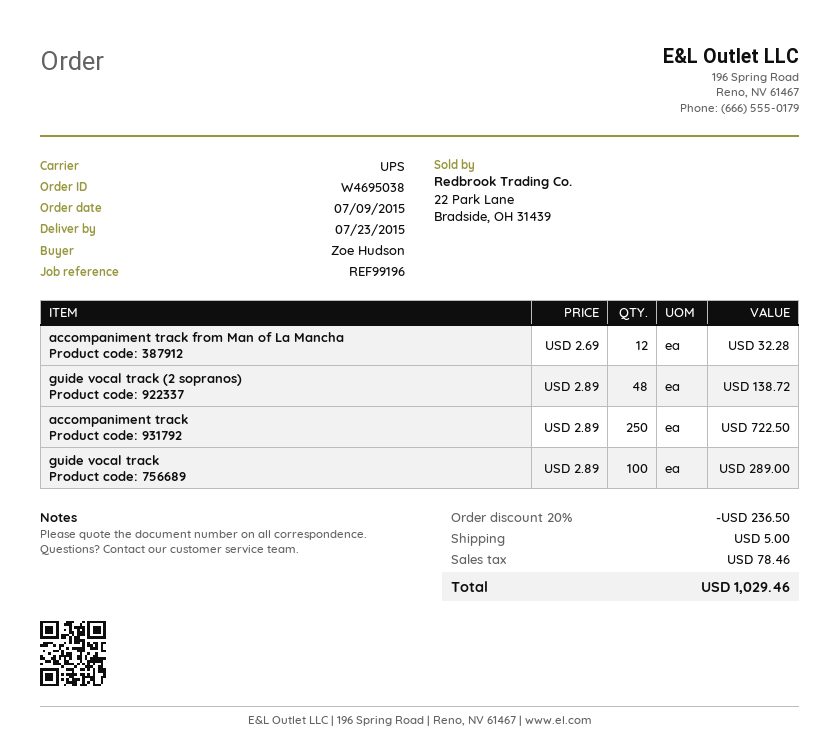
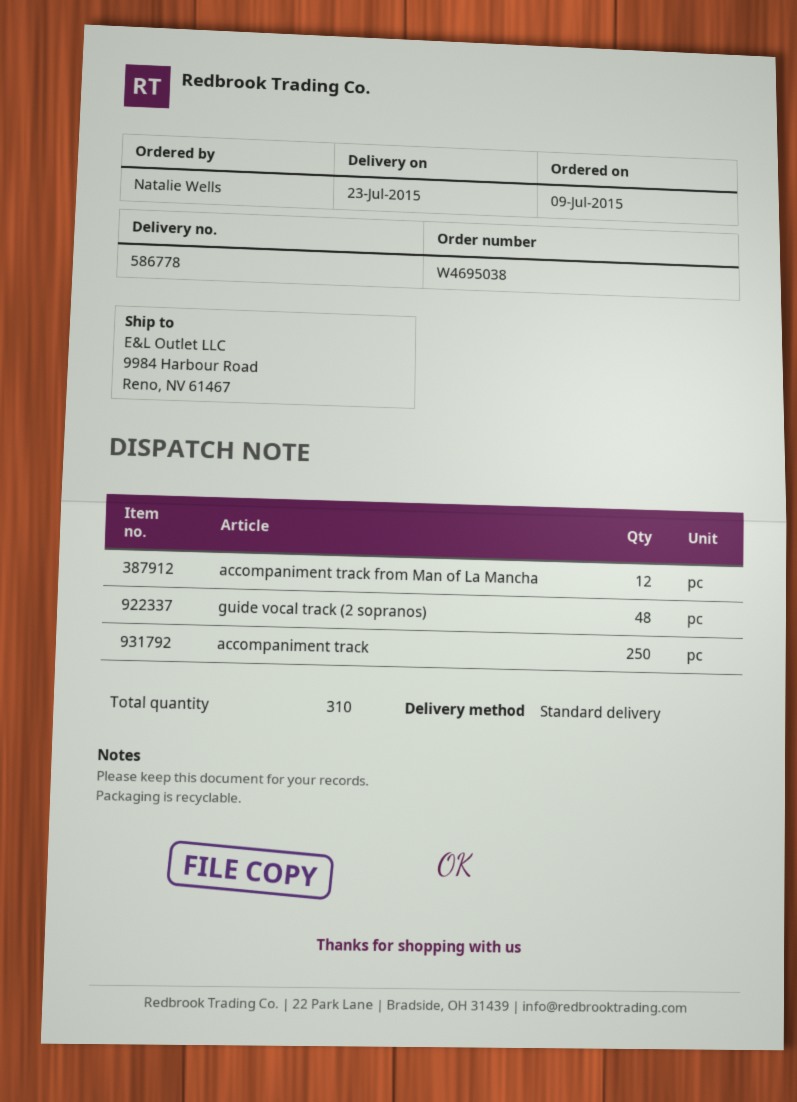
ordered by: Zoe Hudson -> Natalie Wells
shipping method: UPS -> standard
guide vocal track: 100 -> none

